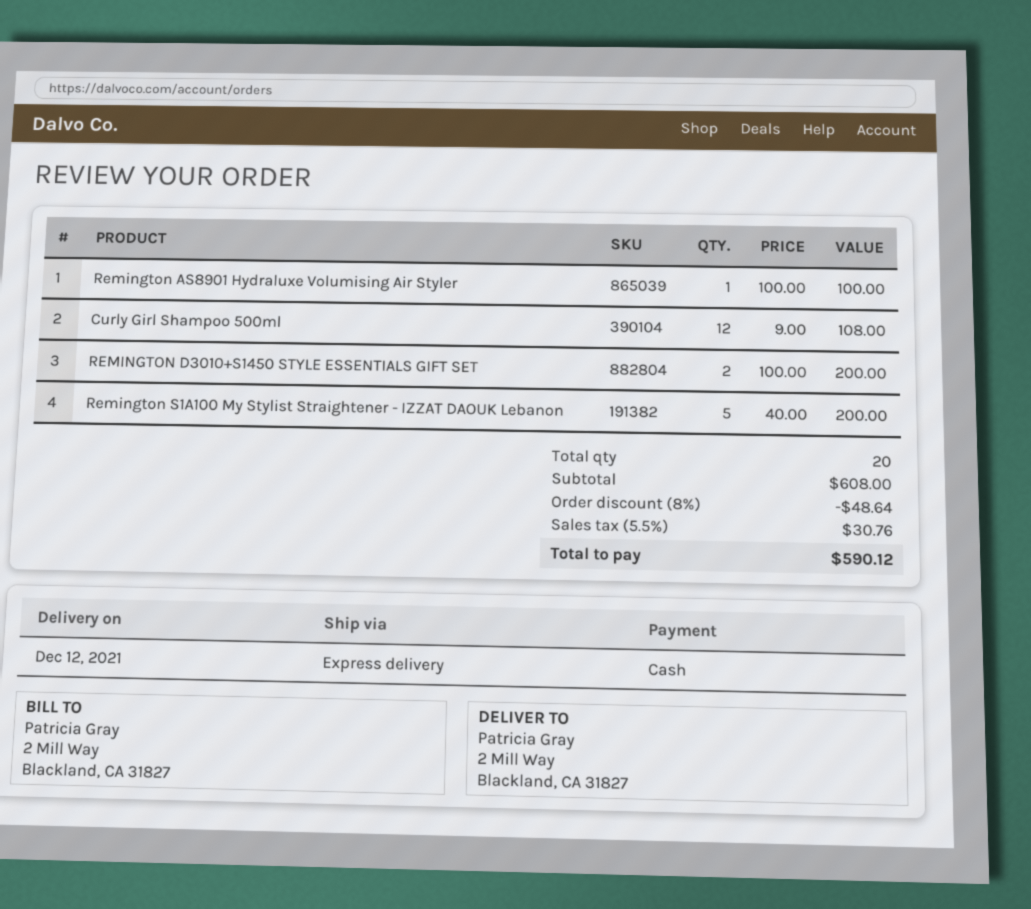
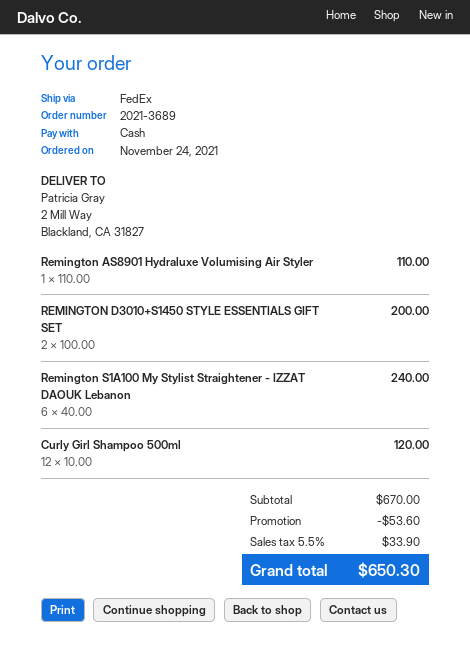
shipping method: express -> FedEx
Remington AS8901 Hydraluxe Volumising Air Styler: 1 x 100.00 = 100.00 -> 1 x 110.00 = 110.00
Curly Girl Shampoo 500ml: 12 x 9.00 = 108.00 -> 12 x 10.00 = 120.00
Remington S1A100 My Stylist Straightener - IZZAT DAOUK Lebanon: 5 x 40.00 = 200.00 -> 6 x 40.00 = 240.00
subtotal: 608.00 -> 670.00
discount: 48.64 -> 53.60
tax: 5.5% = 30.76 -> 5.5% = 33.90
total: 590.12 -> 650.30

